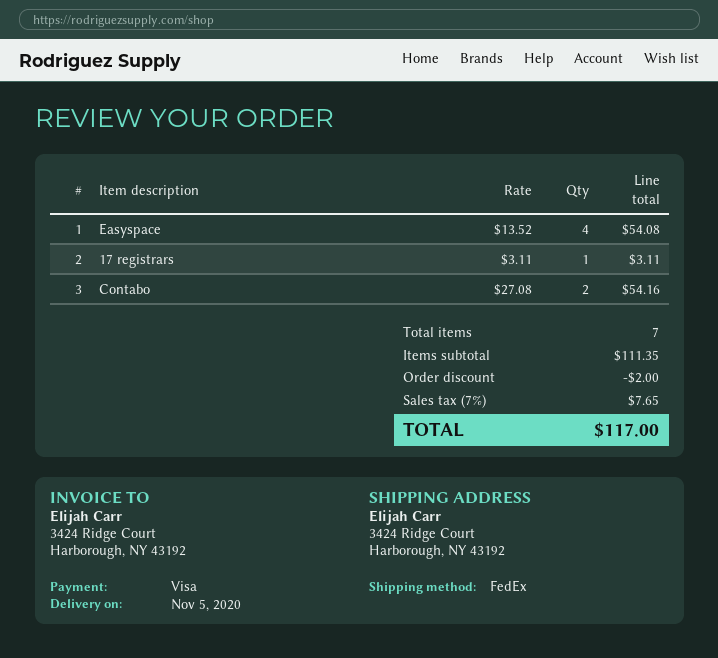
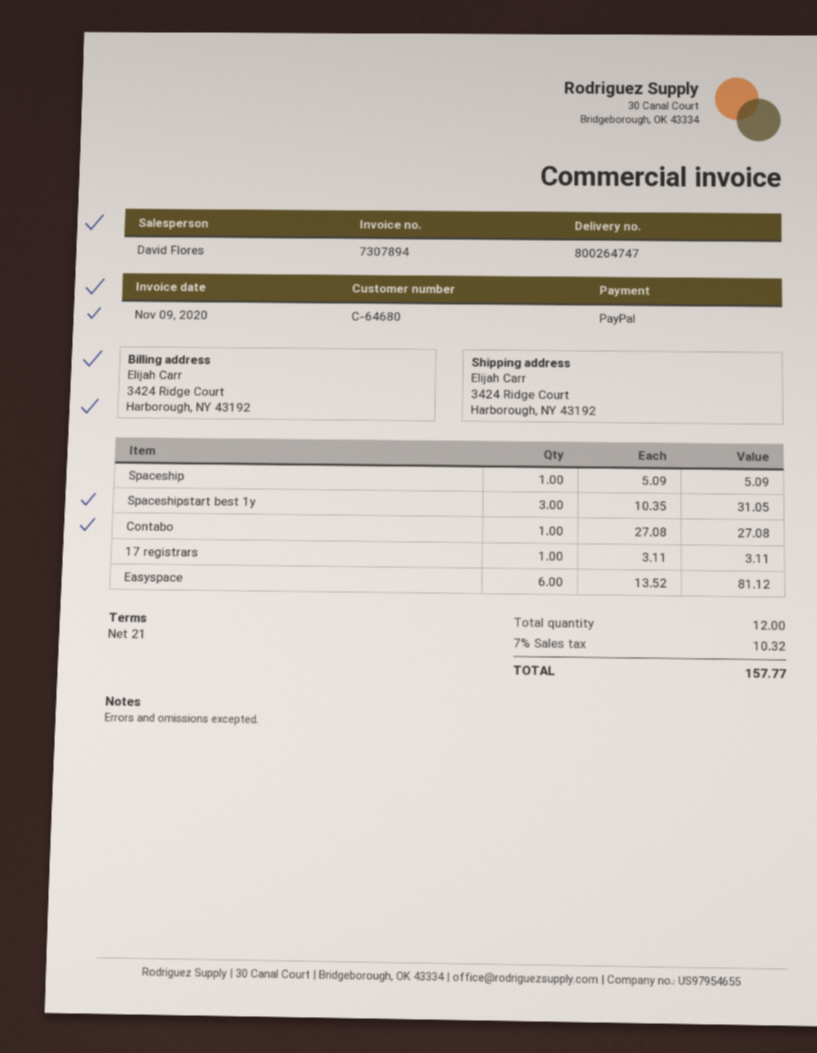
payment method: Visa -> PayPal
Easyspace: 4 x 13.52 = 54.08 -> 6 x 13.52 = 81.12
Contabo: 2 x 27.08 = 54.16 -> 1 x 27.08 = 27.08
Spaceship: none -> 1 x 5.09 = 5.09
Spaceshipstart best 1y: none -> 3 x 10.35 = 31.05
total quantity: 7 -> 12
discount: 2.00 -> none
tax: 7% = 7.65 -> 7% = 10.32
total: 117.00 -> 157.77

